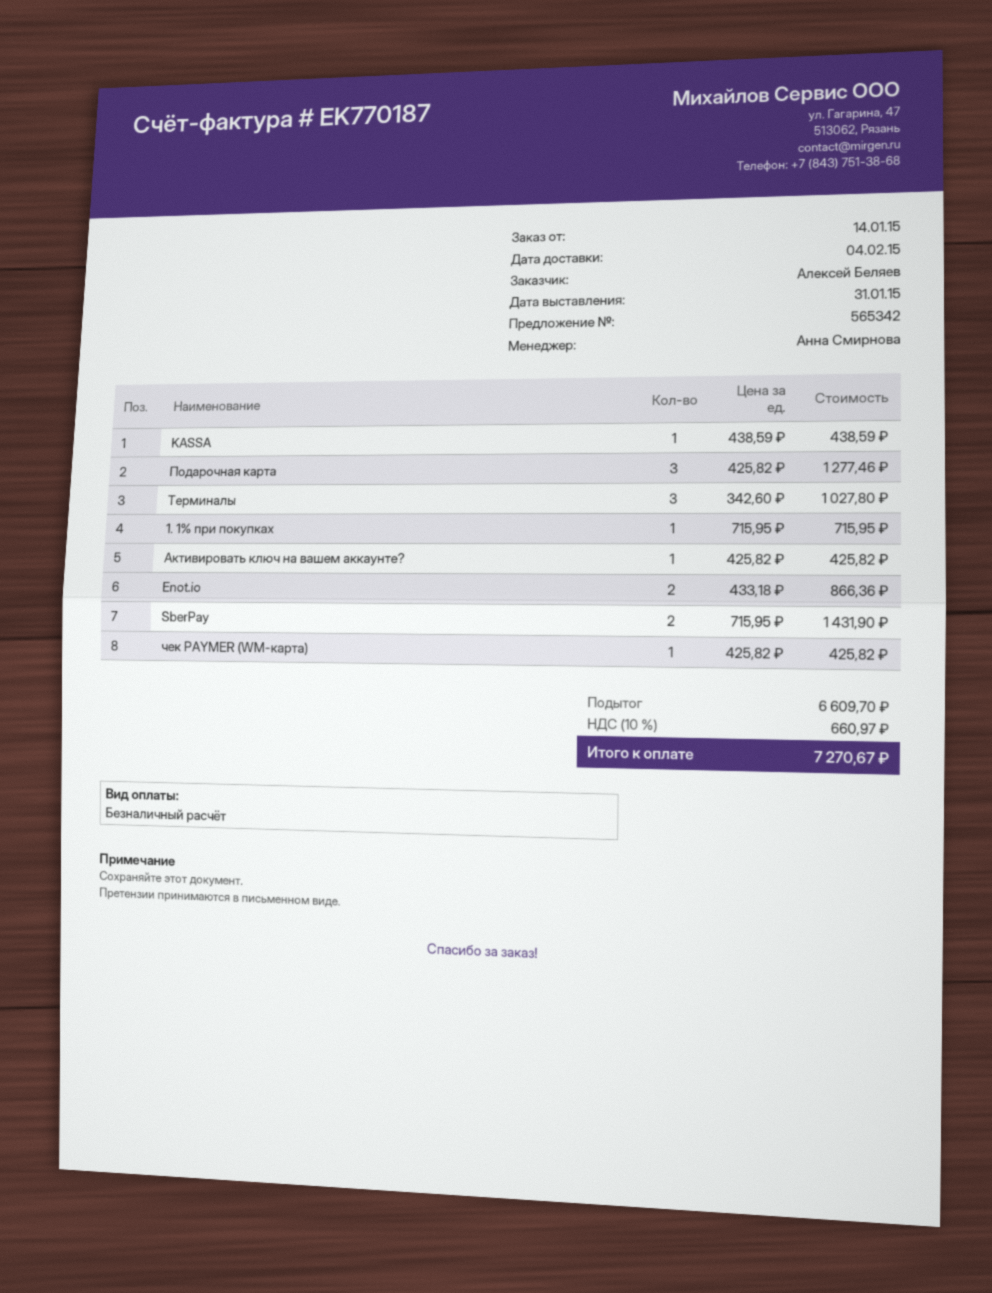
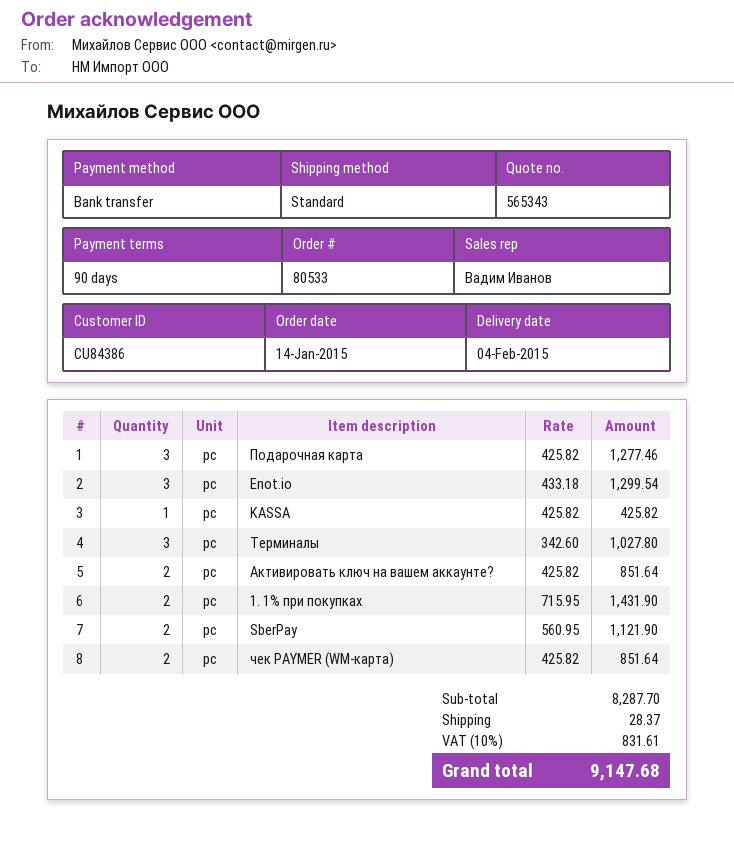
quote number: 565342 -> 565343
sales rep: Анна Смирнова -> Вадим Иванов
KASSA: 1 x 438.59 = 438.59 -> 1 x 425.82 = 425.82
1. 1% при покупках: 1 x 715.95 = 715.95 -> 2 x 715.95 = 1431.90
Активировать ключ на вашем аккаунте?: 1 x 425.82 = 425.82 -> 2 x 425.82 = 851.64
Enot.io: 2 x 433.18 = 866.36 -> 3 x 433.18 = 1299.54
SberPay: 2 x 715.95 = 1431.90 -> 2 x 560.95 = 1121.90
чек PAYMER (WM-карта): 1 x 425.82 = 425.82 -> 2 x 425.82 = 851.64
subtotal: 6609.70 -> 8287.70
shipping: none -> 28.37
tax: 10% = 660.97 -> 10% = 831.61
total: 7270.67 -> 9147.68

